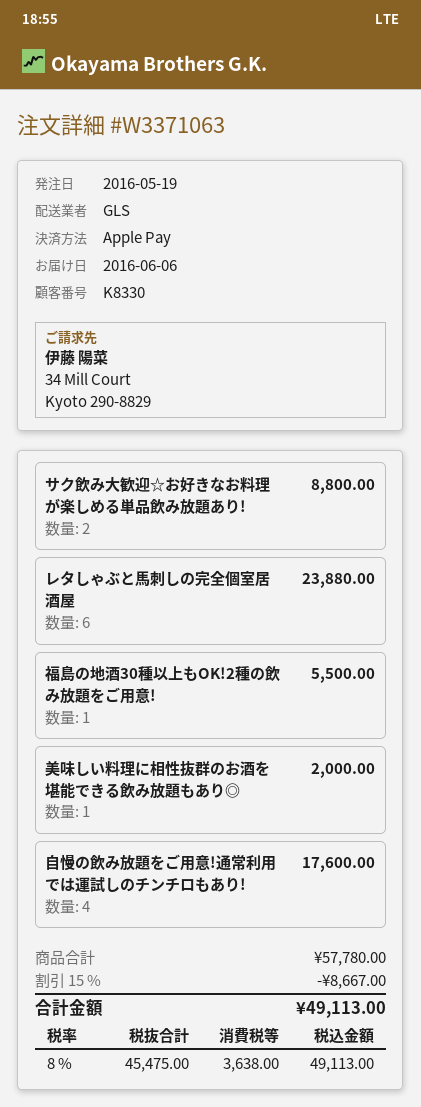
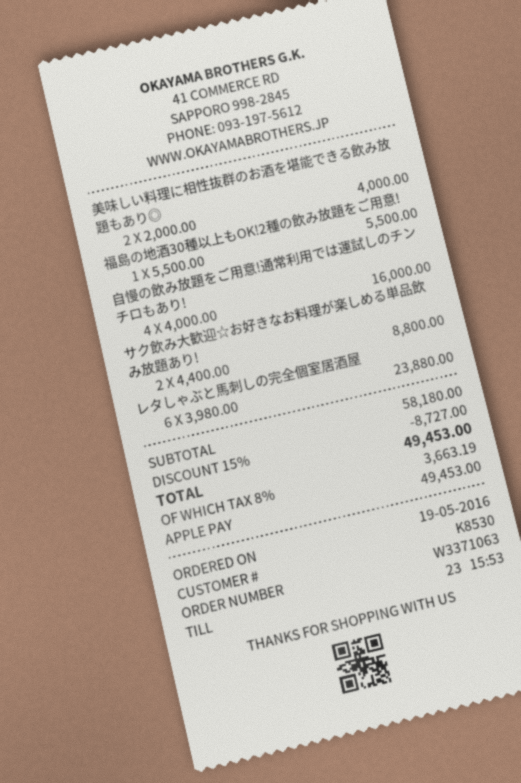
customer number: K8330 -> K8530
美味しい料理に相性抜群のお酒を堪能できる飲み放題もあり◎: 1 for 2000.00 -> 2 for 4000.00
自慢の飲み放題をご用意!通常利用では運試しのチンチロもあり!: 4 for 17600.00 -> 4 for 16000.00
subtotal: 57780.00 -> 58180.00
discount: 15% = 8667.00 -> 15% = 8727.00
tax: 8% = 3638.00 -> 8% = 3663.19
total: 49113.00 -> 49453.00

